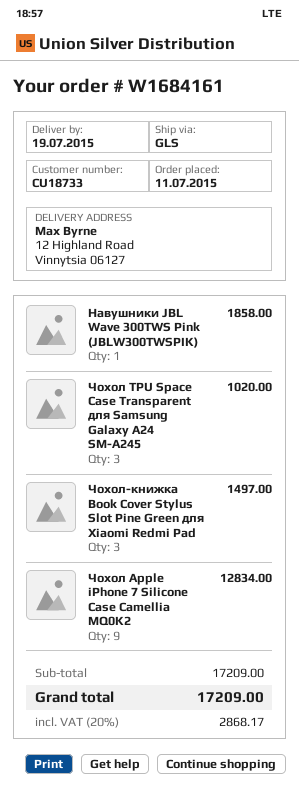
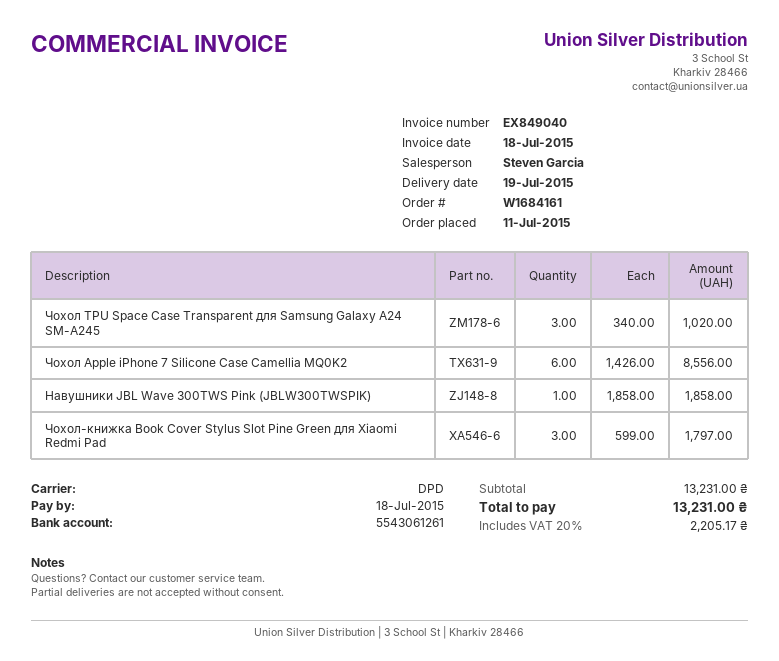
shipping method: GLS -> DPD
Чохол-книжка Book Cover Stylus Slot Pine Green для Xiaomi Redmi Pad: 3 for 1497.00 -> 3 for 1797.00
Чохол Apple iPhone 7 Silicone Case Camellia MQ0K2: 9 for 12834.00 -> 6 for 8556.00
subtotal: 17209.00 -> 13231.00
tax: 20% = 2868.17 -> 20% = 2205.17
total: 17209.00 -> 13231.00

